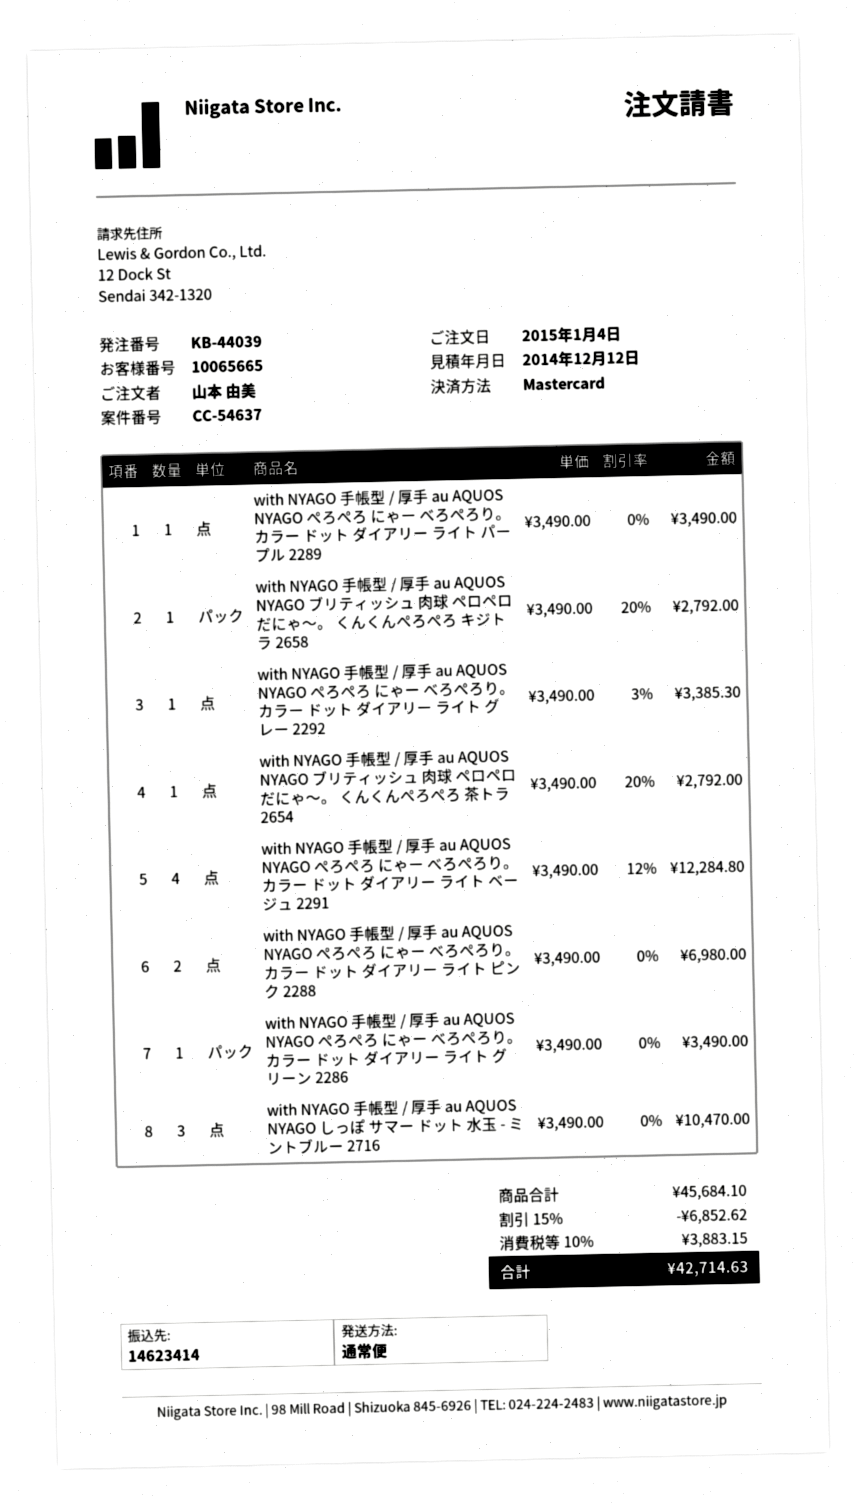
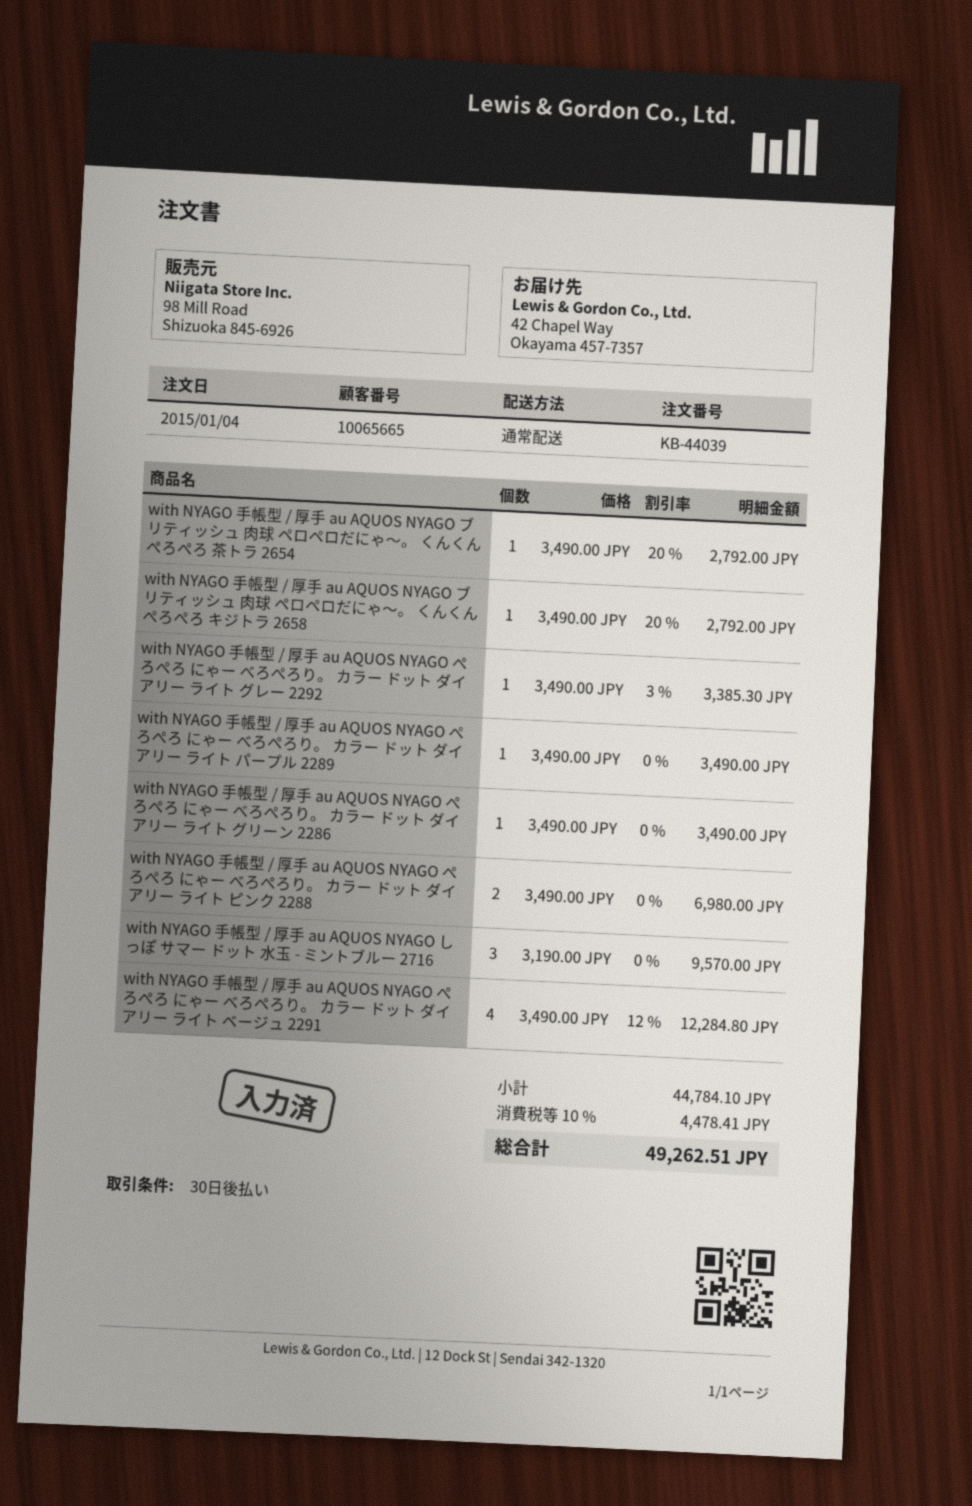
with NYAGO 手帳型 / 厚手 au AQUOS NYAGO しっぽ サマー ドット 水玉 - ミントブルー 2716: 3 x 3490.00 = 10470.00 -> 3 x 3190.00 = 9570.00
subtotal: 45684.10 -> 44784.10
discount: 15% = 6852.62 -> none
tax: 10% = 3883.15 -> 10% = 4478.41
total: 42714.63 -> 49262.51

